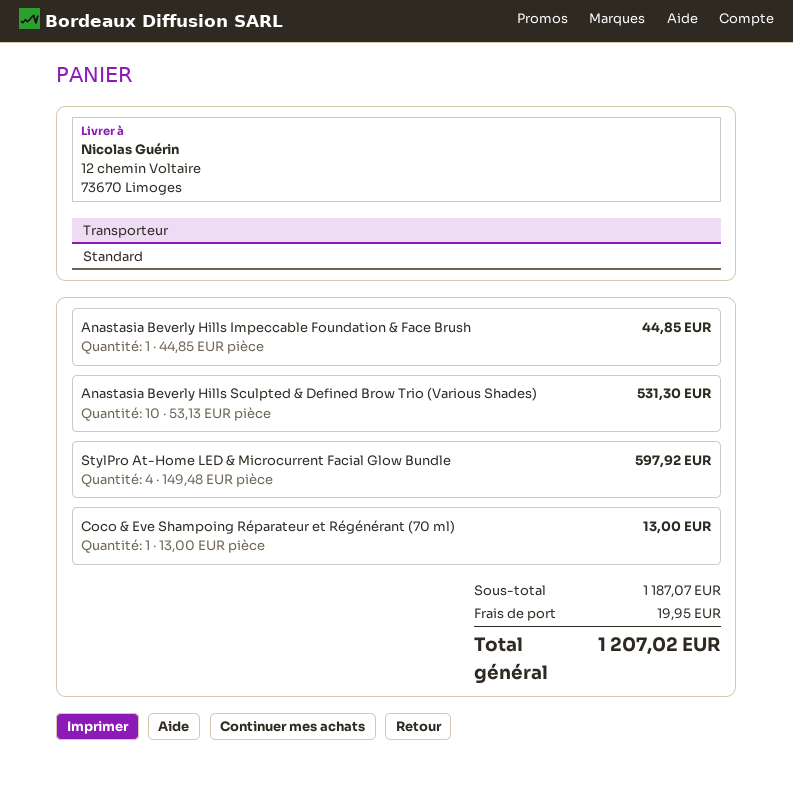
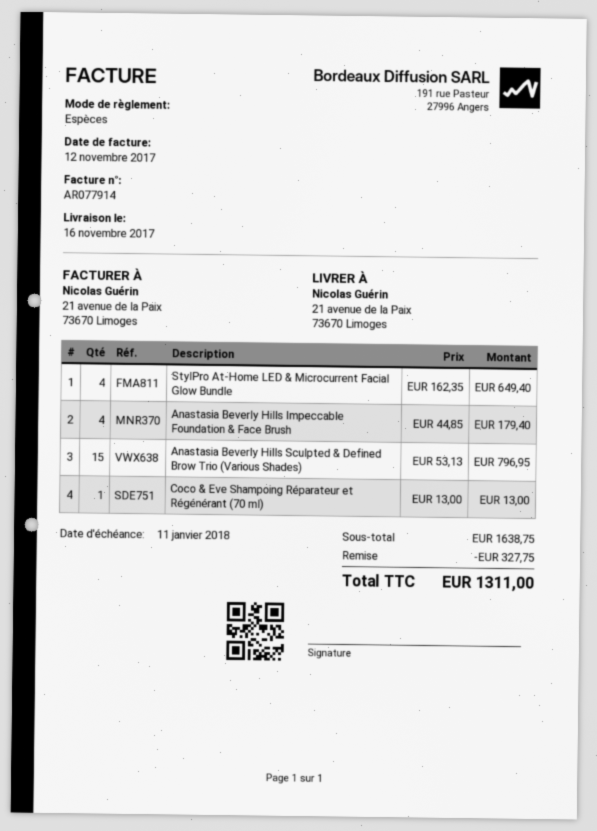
ship to: 12 chemin Voltaire, 73670 Limoges -> 21 avenue de la Paix, 73670 Limoges
Anastasia Beverly Hills Impeccable Foundation & Face Brush: 1 x 44.85 = 44.85 -> 4 x 44.85 = 179.40
Anastasia Beverly Hills Sculpted & Defined Brow Trio (Various Shades): 10 x 53.13 = 531.30 -> 15 x 53.13 = 796.95
StylPro At-Home LED & Microcurrent Facial Glow Bundle: 4 x 149.48 = 597.92 -> 4 x 162.35 = 649.40
subtotal: 1187.07 -> 1638.75
discount: none -> 327.75
shipping: 19.95 -> none
total: 1207.02 -> 1311.00

